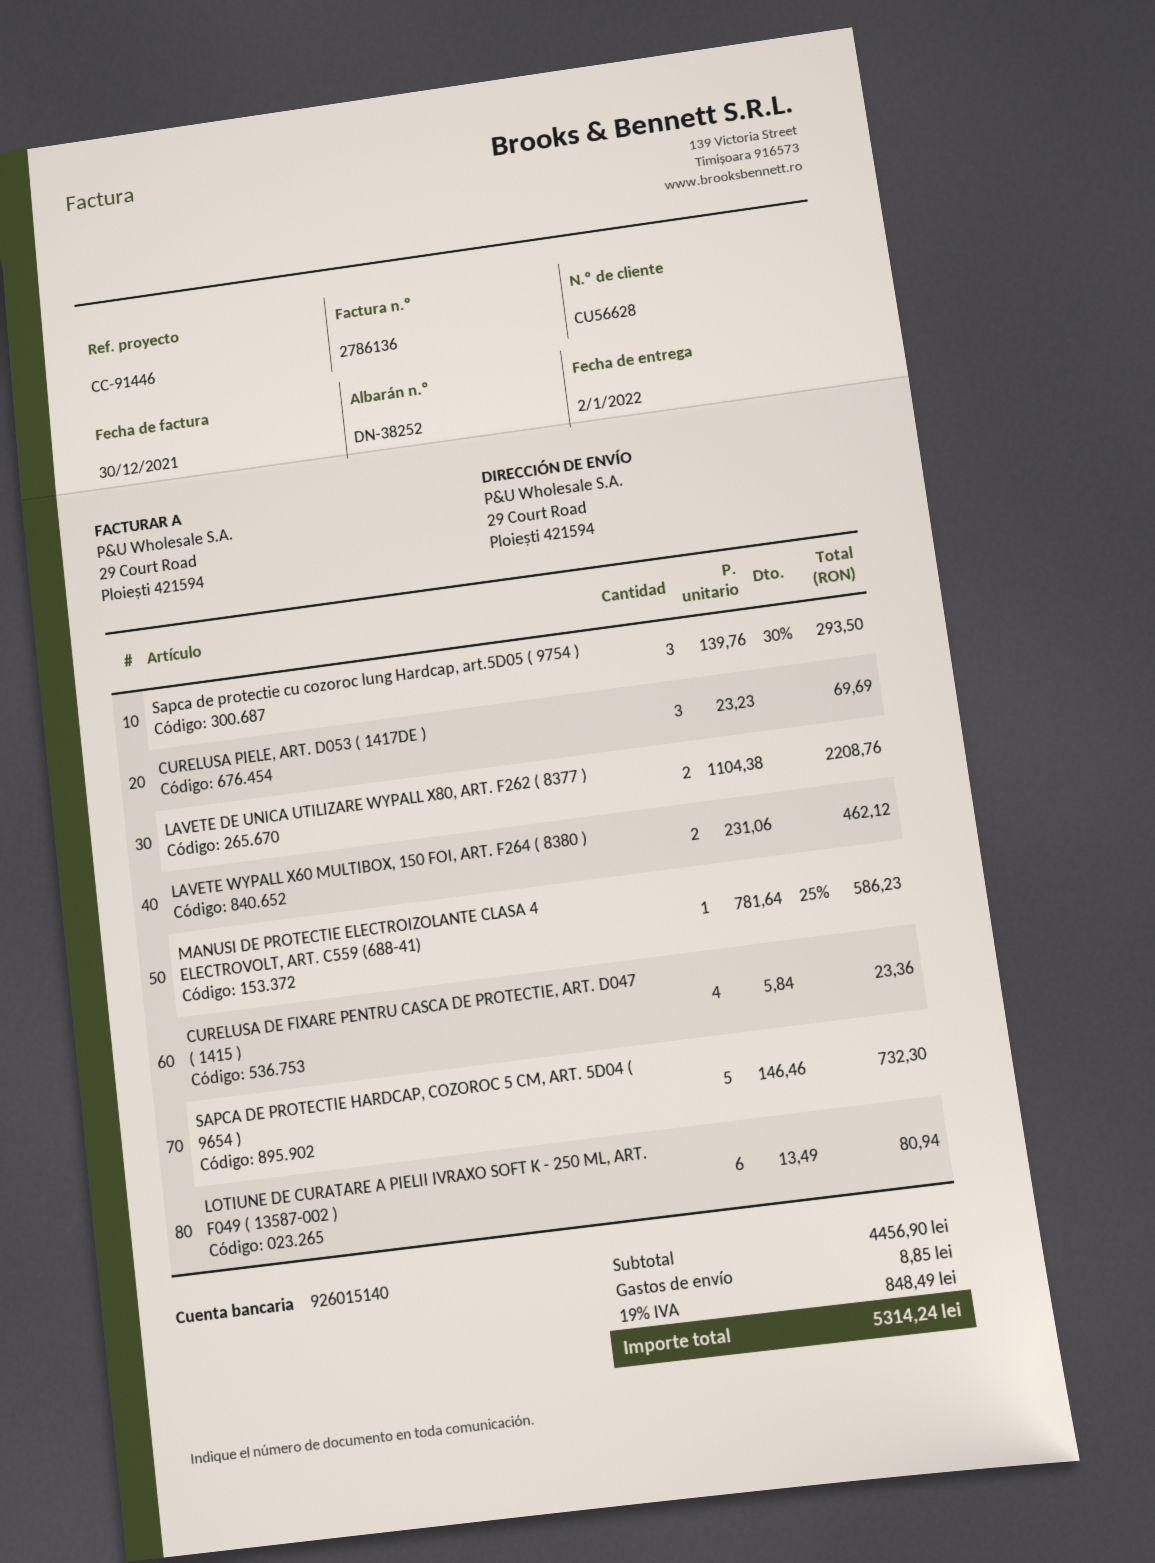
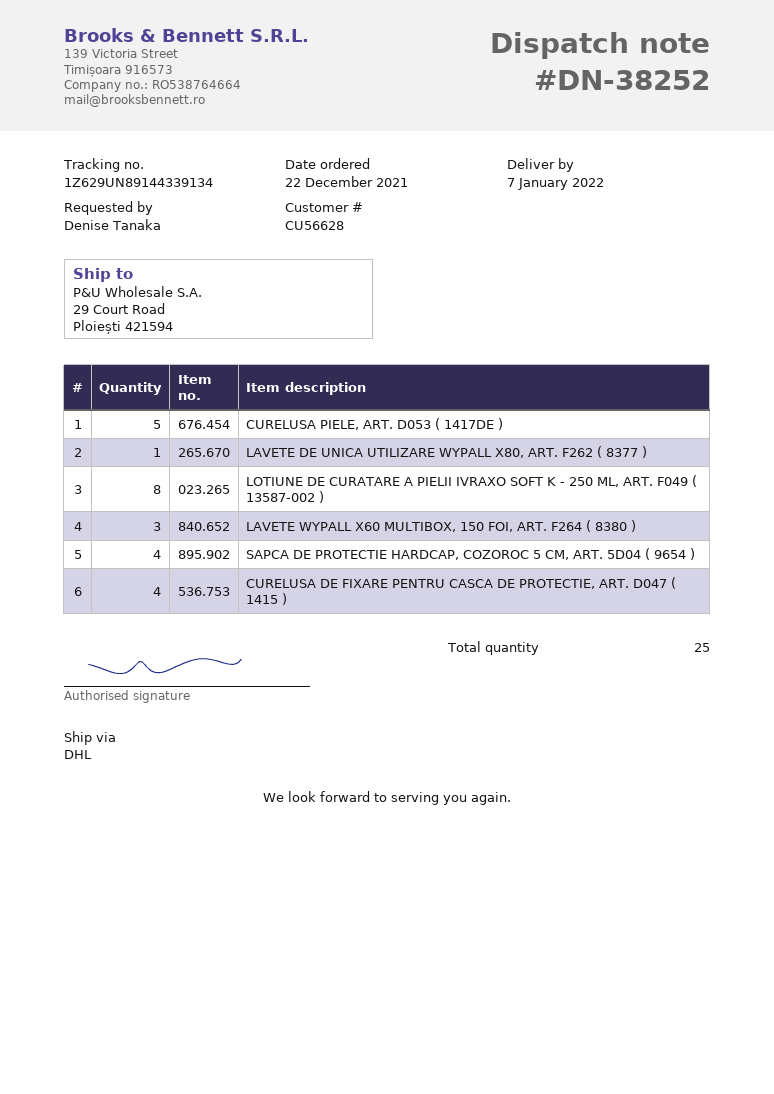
delivery date: 2022-01-02 -> 2022-01-07
Sapca de protectie cu cozoroc lung Hardcap, art.5D05 ( 9754 ): 3 -> none
CURELUSA PIELE, ART. D053 ( 1417DE ): 3 -> 5
LAVETE DE UNICA UTILIZARE WYPALL X80, ART. F262 ( 8377 ): 2 -> 1
LAVETE WYPALL X60 MULTIBOX, 150 FOI, ART. F264 ( 8380 ): 2 -> 3
MANUSI DE PROTECTIE ELECTROIZOLANTE CLASA 4 ELECTROVOLT, ART. C559 (688-41): 1 -> none
SAPCA DE PROTECTIE HARDCAP, COZOROC 5 CM, ART. 5D04 ( 9654 ): 5 -> 4
LOTIUNE DE CURATARE A PIELII IVRAXO SOFT K - 250 ML, ART. F049 ( 13587-002 ): 6 -> 8

